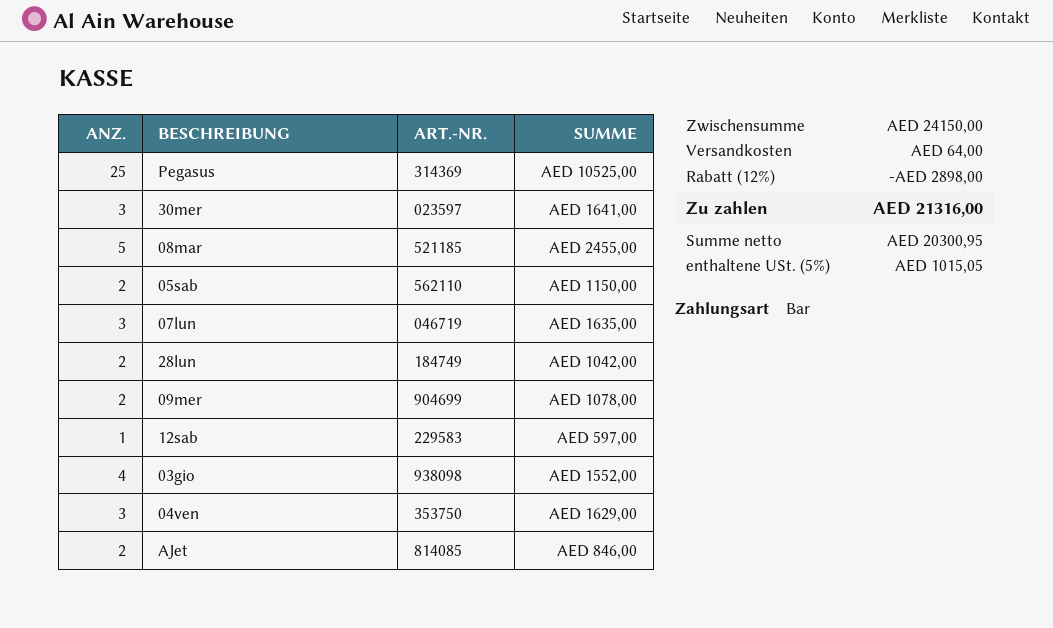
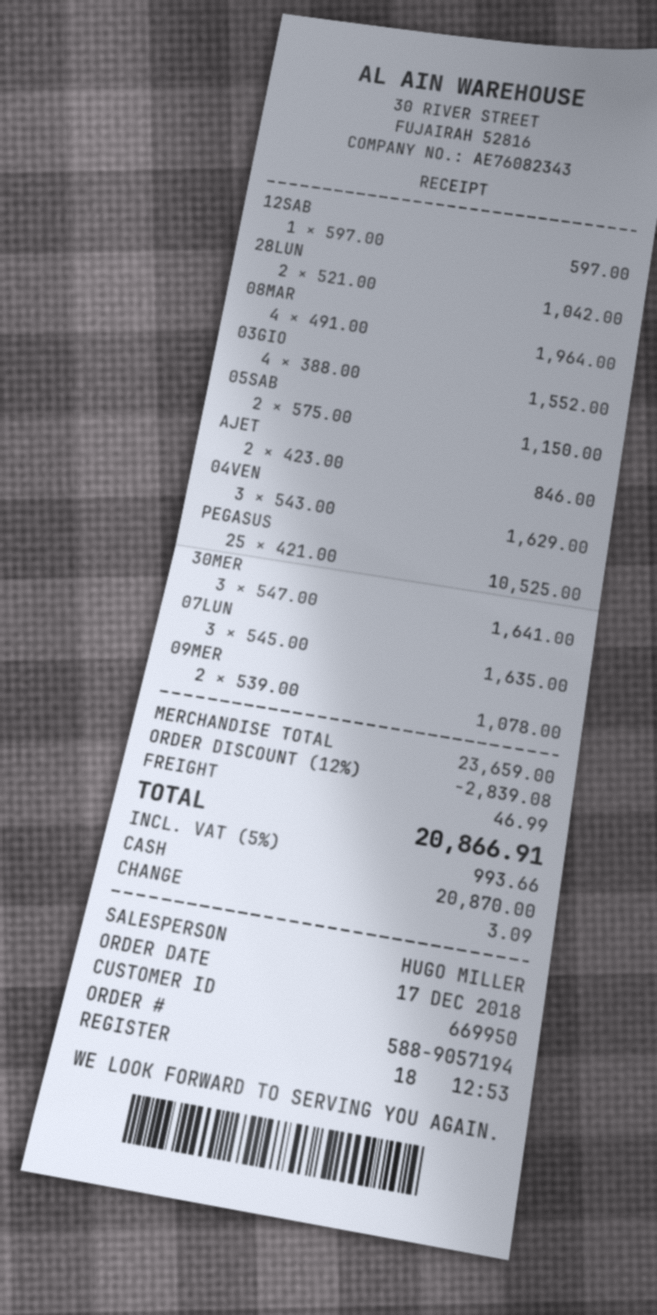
08mar: 5 for 2455.00 -> 4 for 1964.00
subtotal: 24150.00 -> 23659.00
discount: 12% = 2898.00 -> 12% = 2839.08
shipping: 64.00 -> 46.99
tax: 5% = 1015.05 -> 5% = 993.66
total: 21316.00 -> 20866.91

